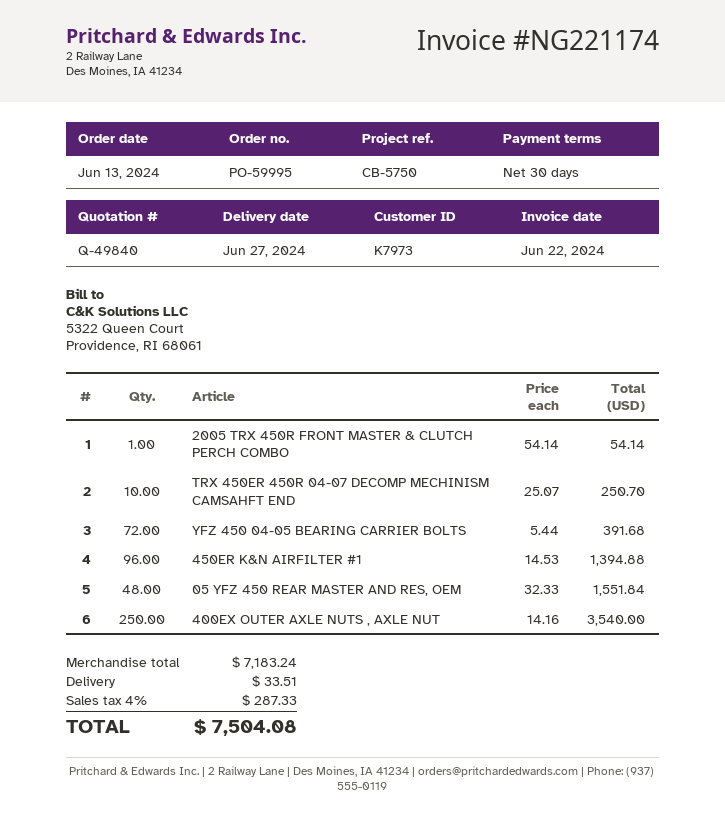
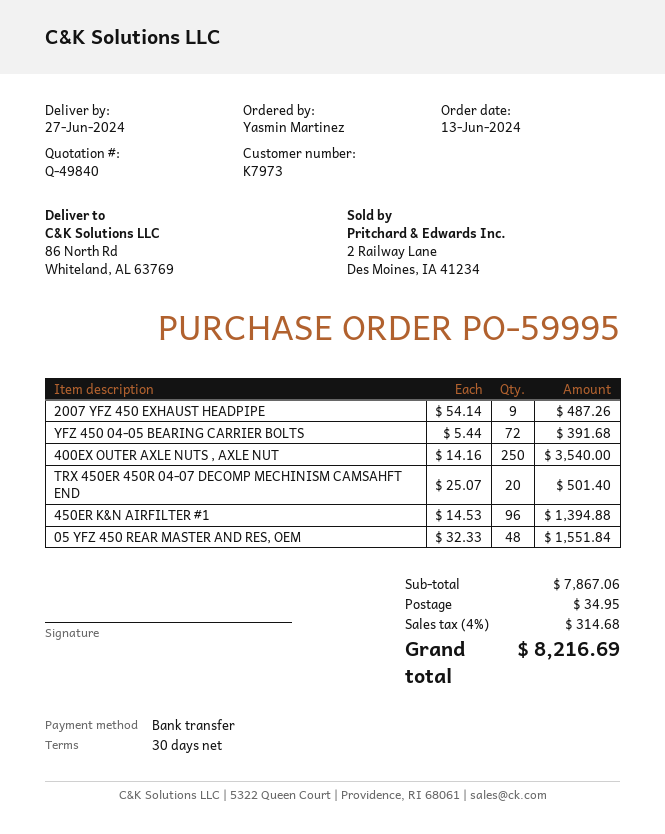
2005 TRX 450R FRONT MASTER & CLUTCH PERCH COMBO: 1 x 54.14 = 54.14 -> none
TRX 450ER 450R 04-07 DECOMP MECHINISM CAMSAHFT END: 10 x 25.07 = 250.70 -> 20 x 25.07 = 501.40
2007 YFZ 450 EXHAUST HEADPIPE: none -> 9 x 54.14 = 487.26
subtotal: 7183.24 -> 7867.06
shipping: 33.51 -> 34.95
tax: 4% = 287.33 -> 4% = 314.68
total: 7504.08 -> 8216.69

